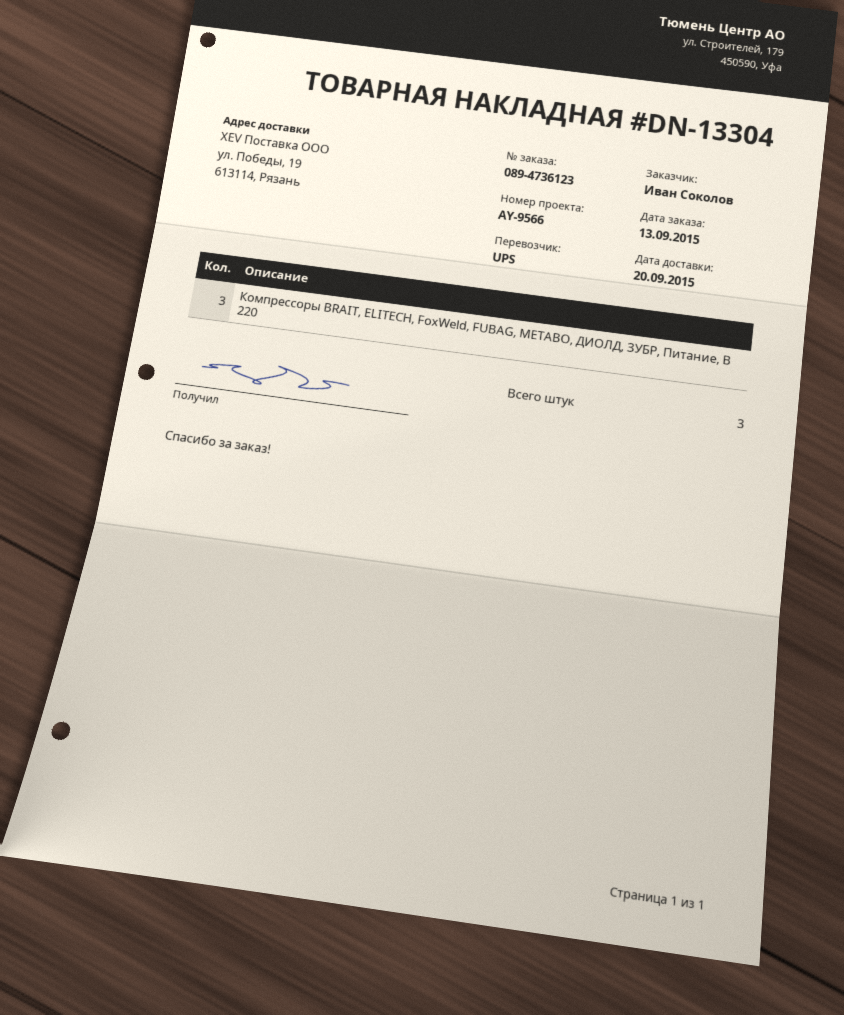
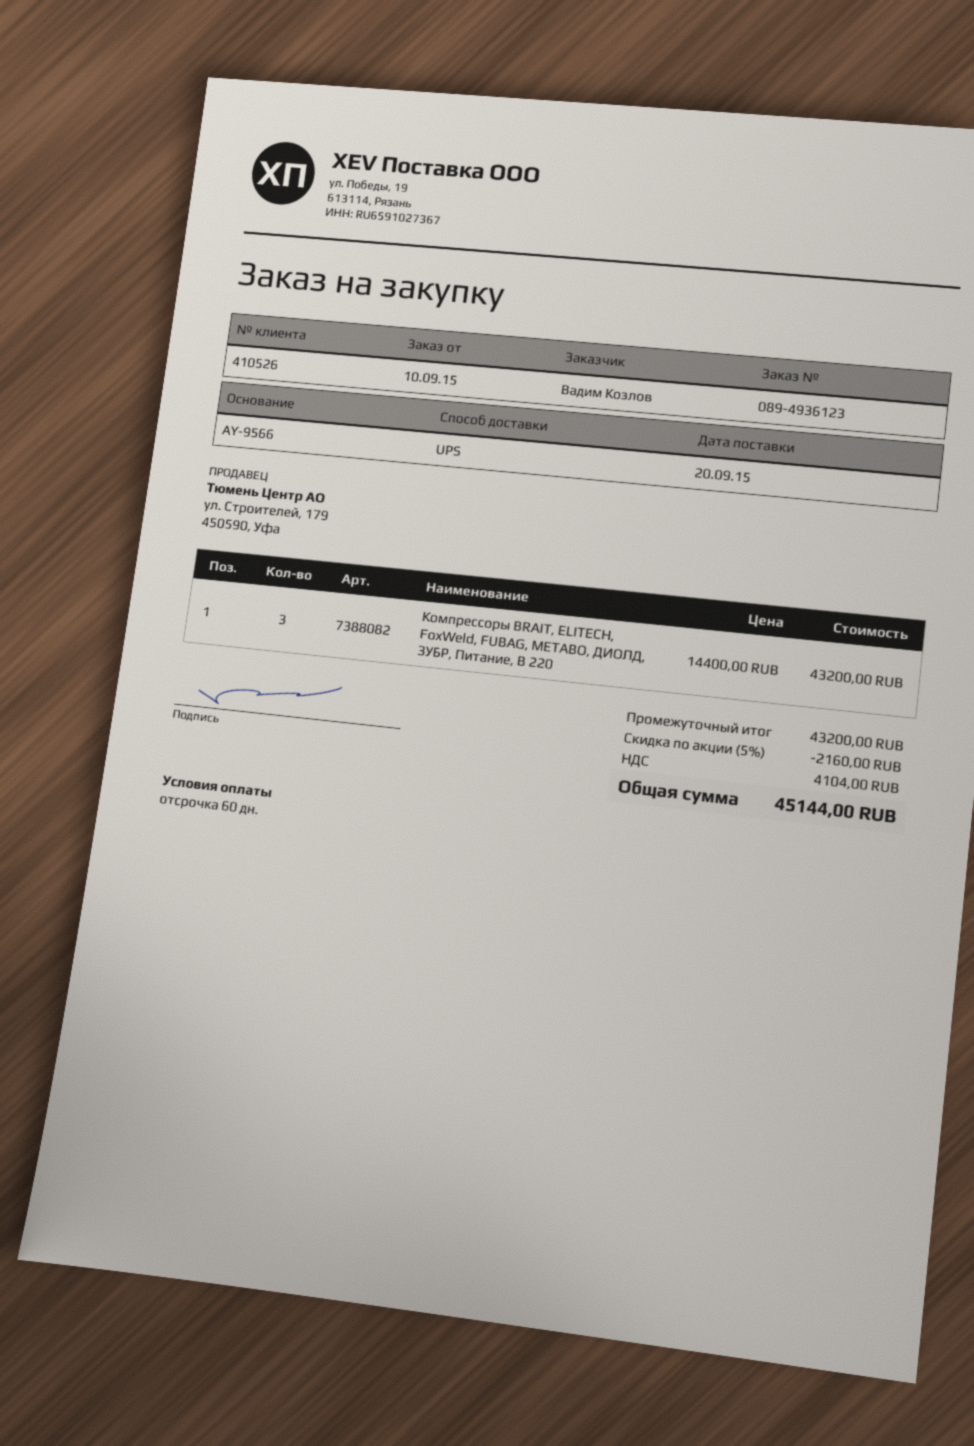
order number: 089-4736123 -> 089-4936123
order date: 2015-09-13 -> 2015-09-10
ordered by: Иван Соколов -> Вадим Козлов

